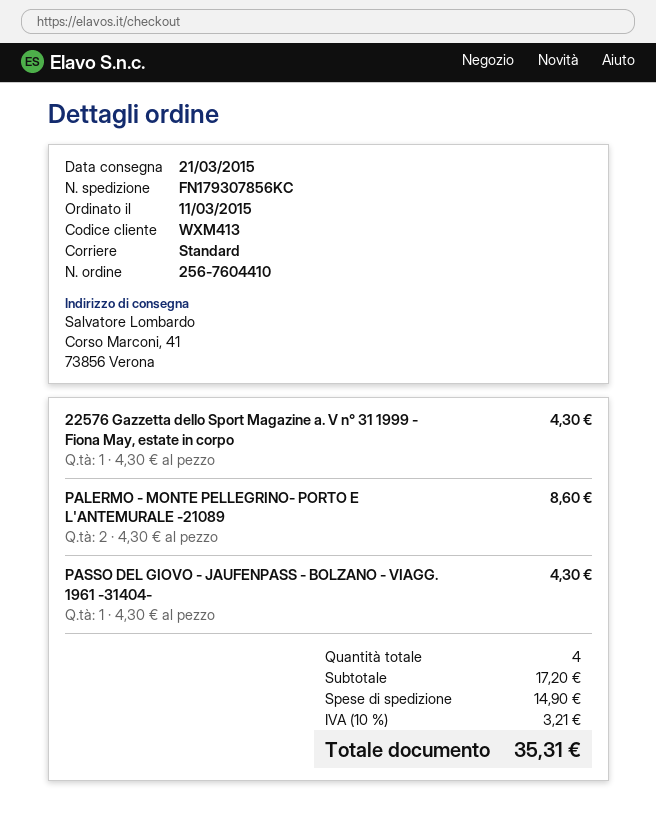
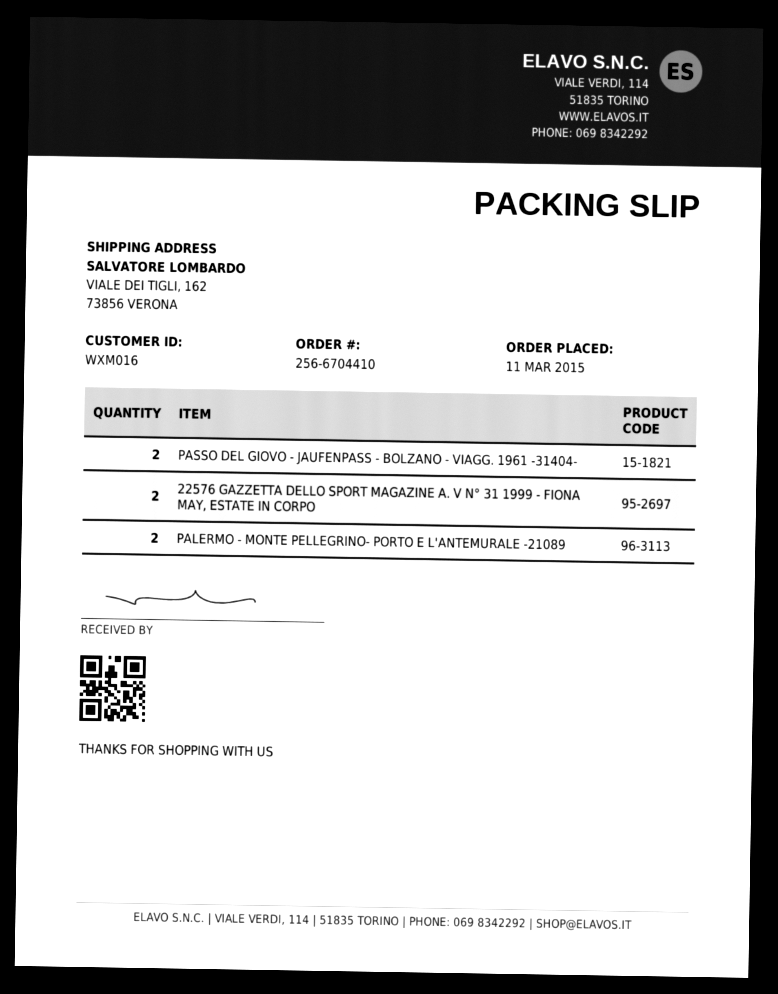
order number: 256-7604410 -> 256-6704410
customer number: WXM413 -> WXM016
ship to: Corso Marconi, 41, 73856 Verona -> VIALE DEI TIGLI, 162, 73856 VERONA
22576 Gazzetta dello Sport Magazine a. V n° 31 1999 - Fiona May, estate in corpo: 1 -> 2
PASSO DEL GIOVO - JAUFENPASS - BOLZANO - VIAGG. 1961 -31404-: 1 -> 2

